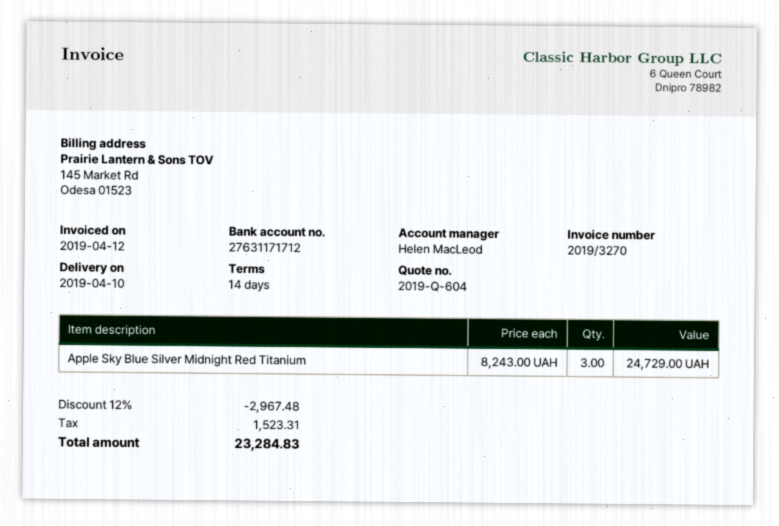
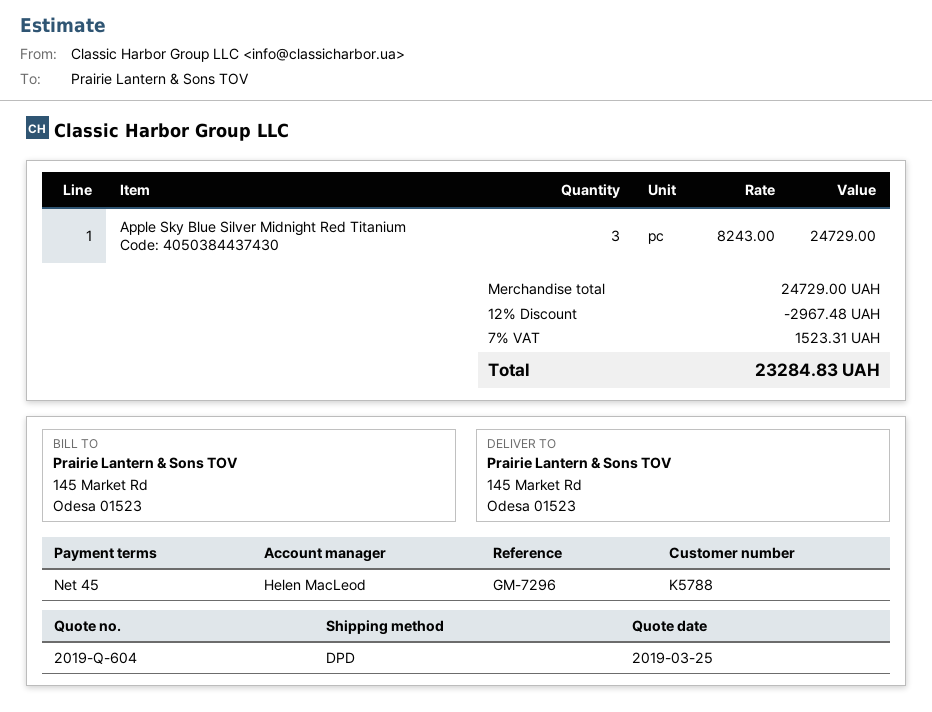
payment terms: 14 days -> 45 days

